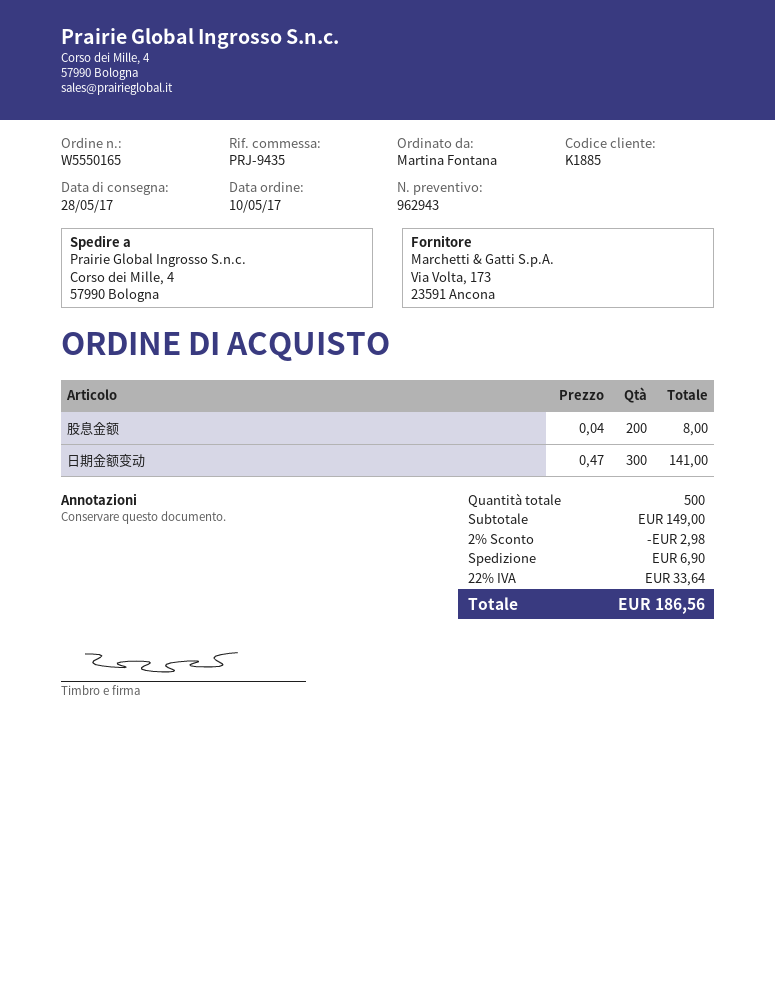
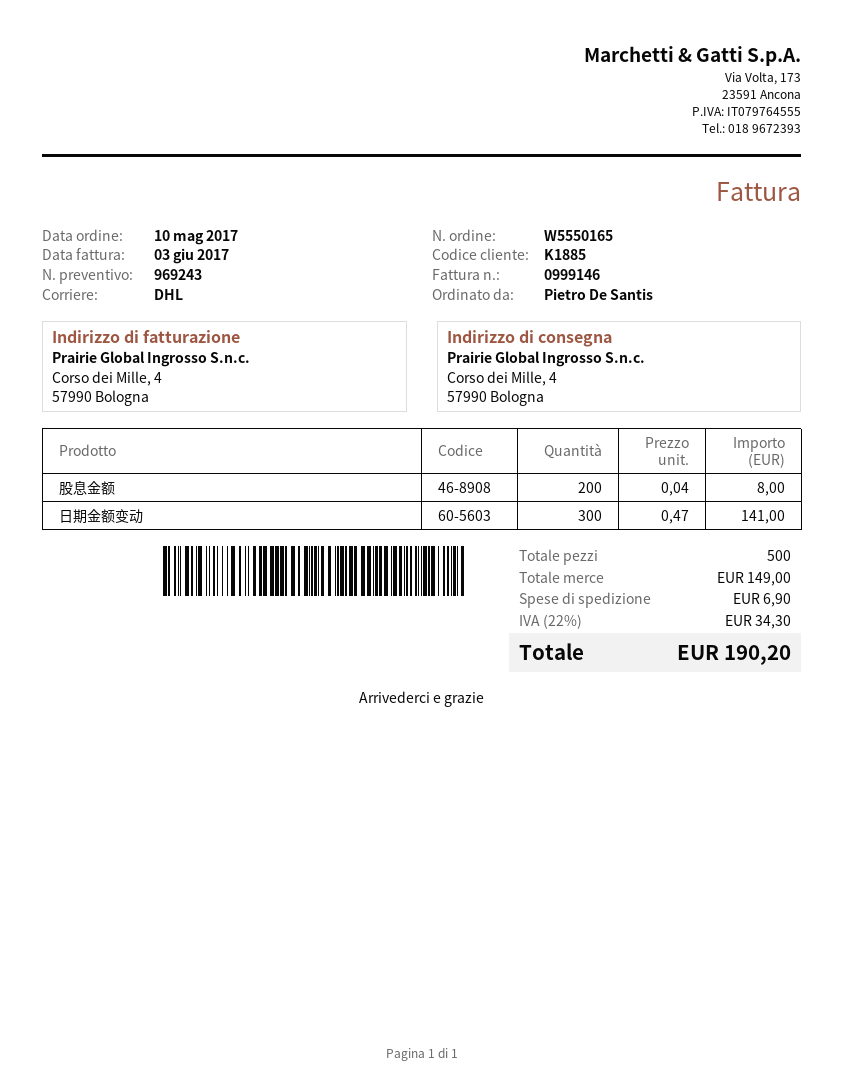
quote number: 962943 -> 969243
ordered by: Martina Fontana -> Pietro De Santis
discount: 2% = 2.98 -> none
tax: 22% = 33.64 -> 22% = 34.30
total: 186.56 -> 190.20

